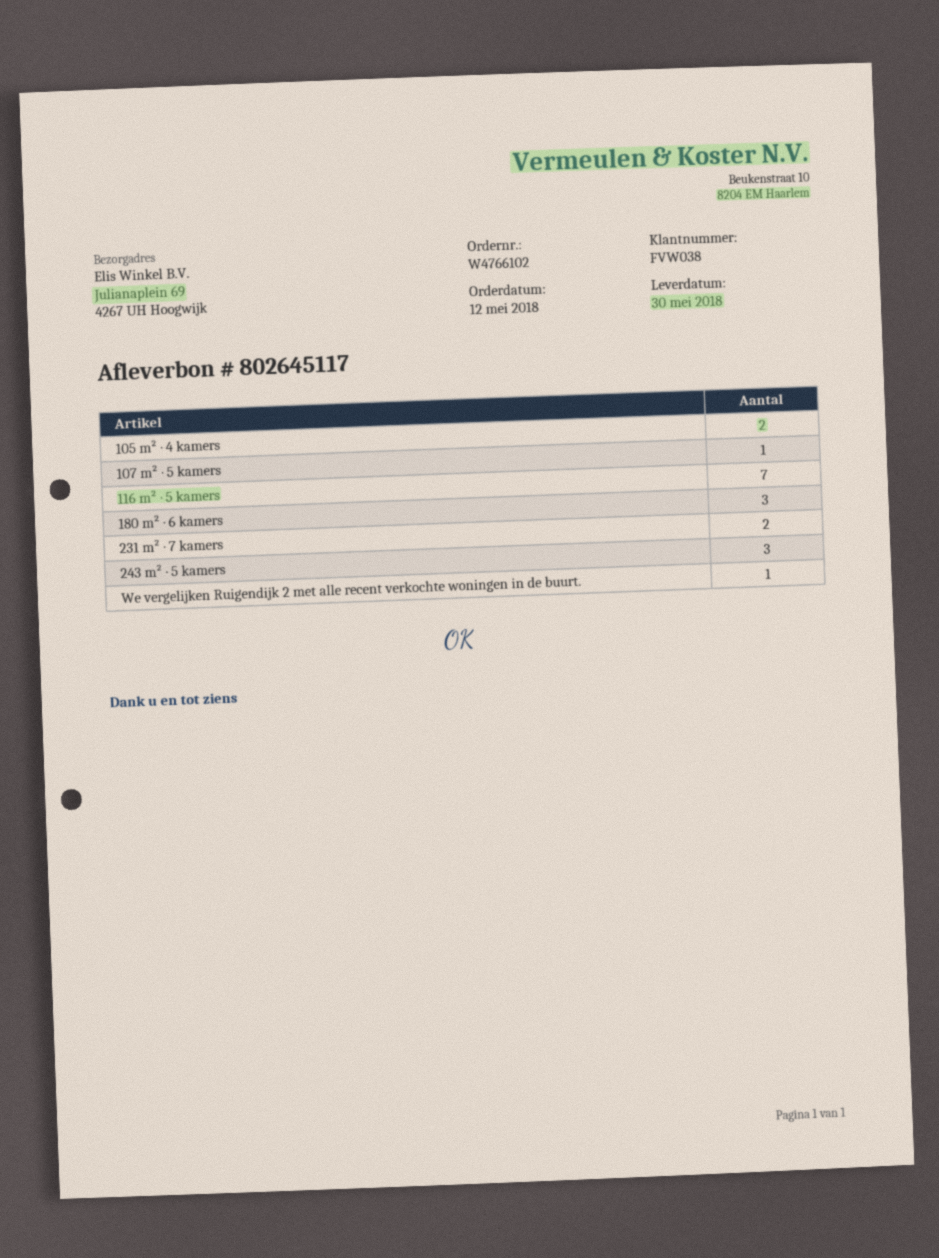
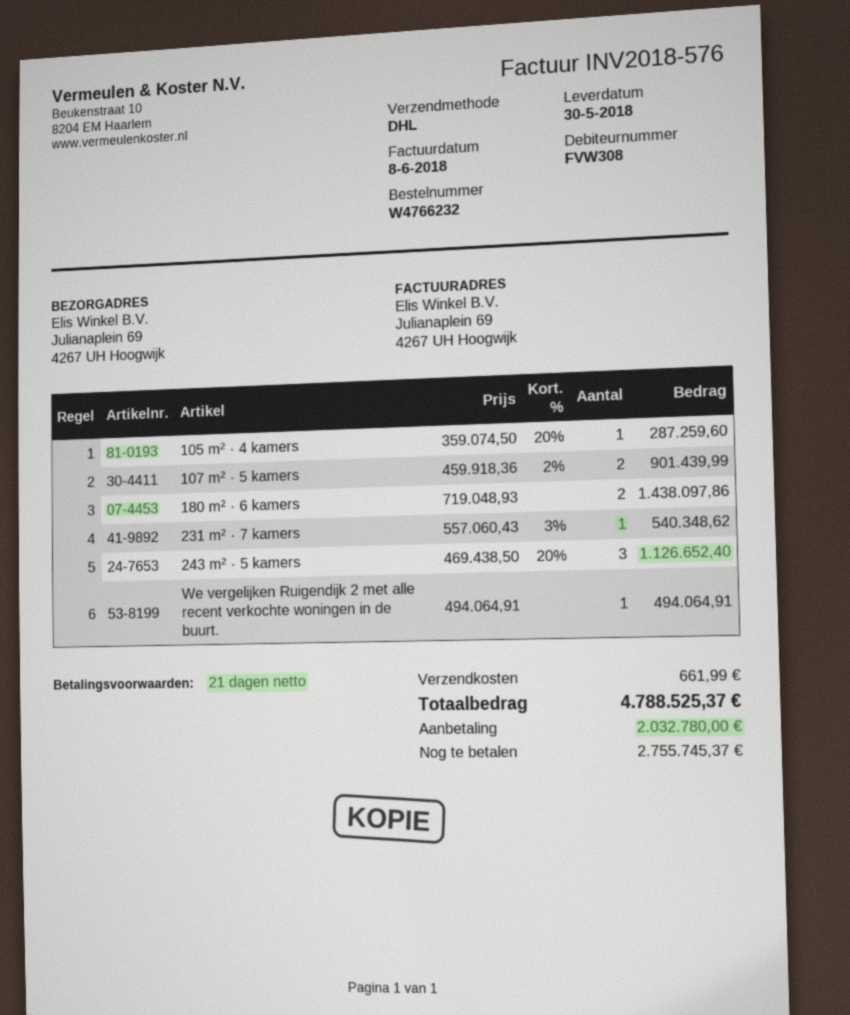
order number: W4766102 -> W4766232
customer number: FVW038 -> FVW308
105 m² · 4 kamers: 2 -> 1
107 m² · 5 kamers: 1 -> 2
116 m² · 5 kamers: 7 -> none
180 m² · 6 kamers: 3 -> 2
231 m² · 7 kamers: 2 -> 1

